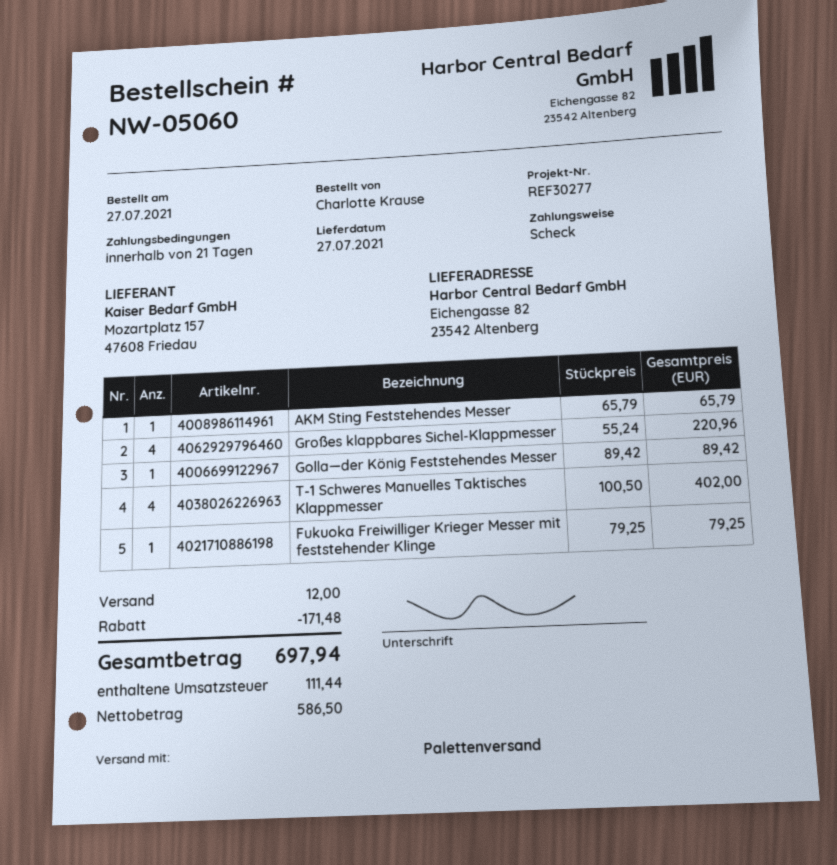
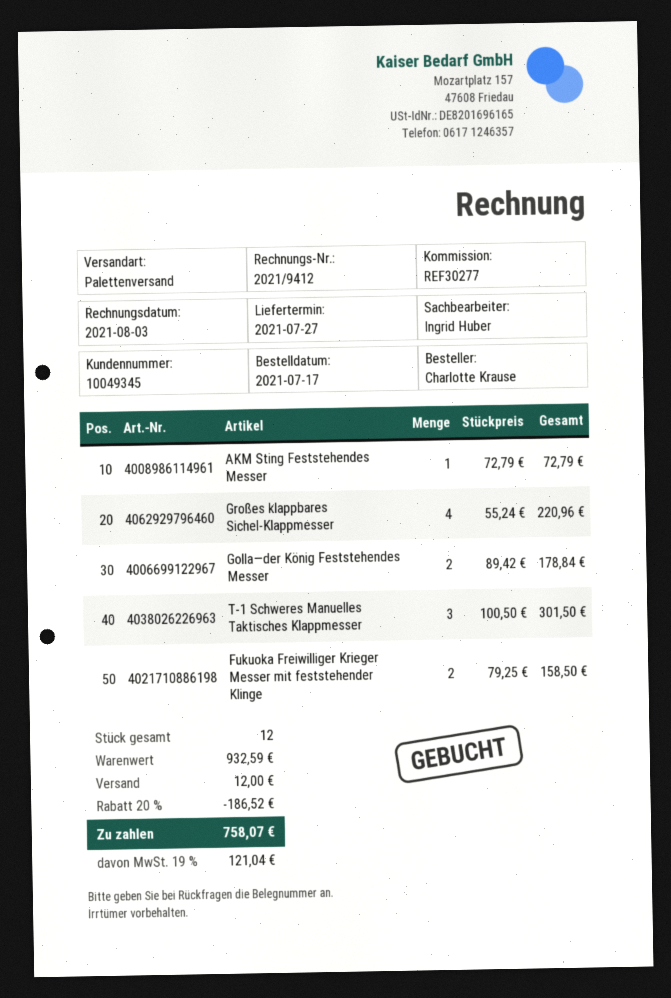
order date: 2021-07-27 -> 2021-07-17
AKM Sting Feststehendes Messer: 1 x 65.79 = 65.79 -> 1 x 72.79 = 72.79
Golla—der König Feststehendes Messer: 1 x 89.42 = 89.42 -> 2 x 89.42 = 178.84
T-1 Schweres Manuelles Taktisches Klappmesser: 4 x 100.50 = 402.00 -> 3 x 100.50 = 301.50
Fukuoka Freiwilliger Krieger Messer mit feststehender Klinge: 1 x 79.25 = 79.25 -> 2 x 79.25 = 158.50
discount: 171.48 -> 186.52
tax: 111.44 -> 121.04
total: 697.94 -> 758.07

